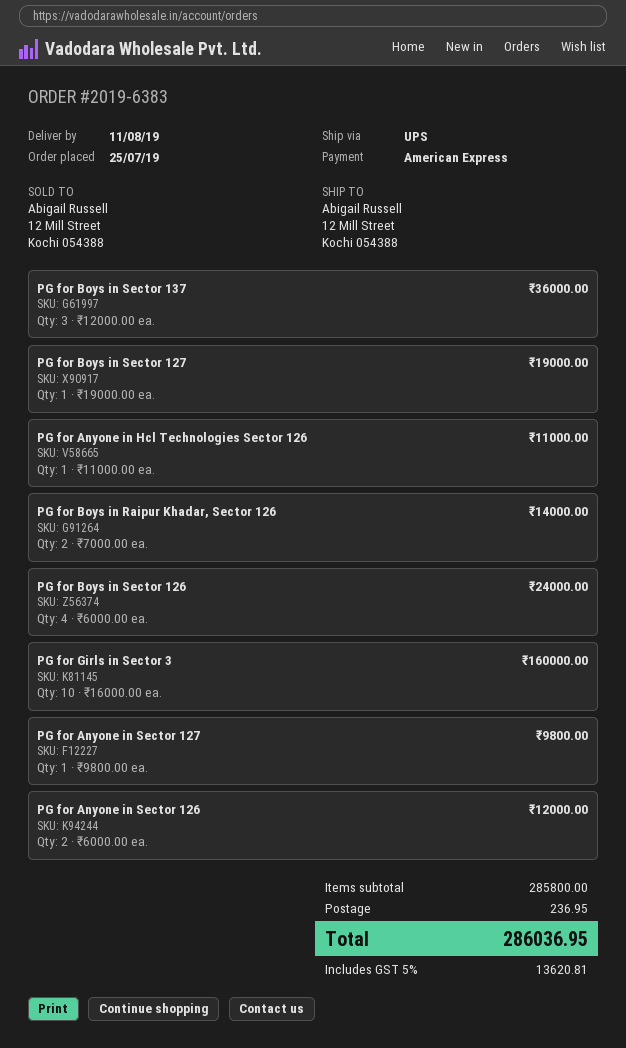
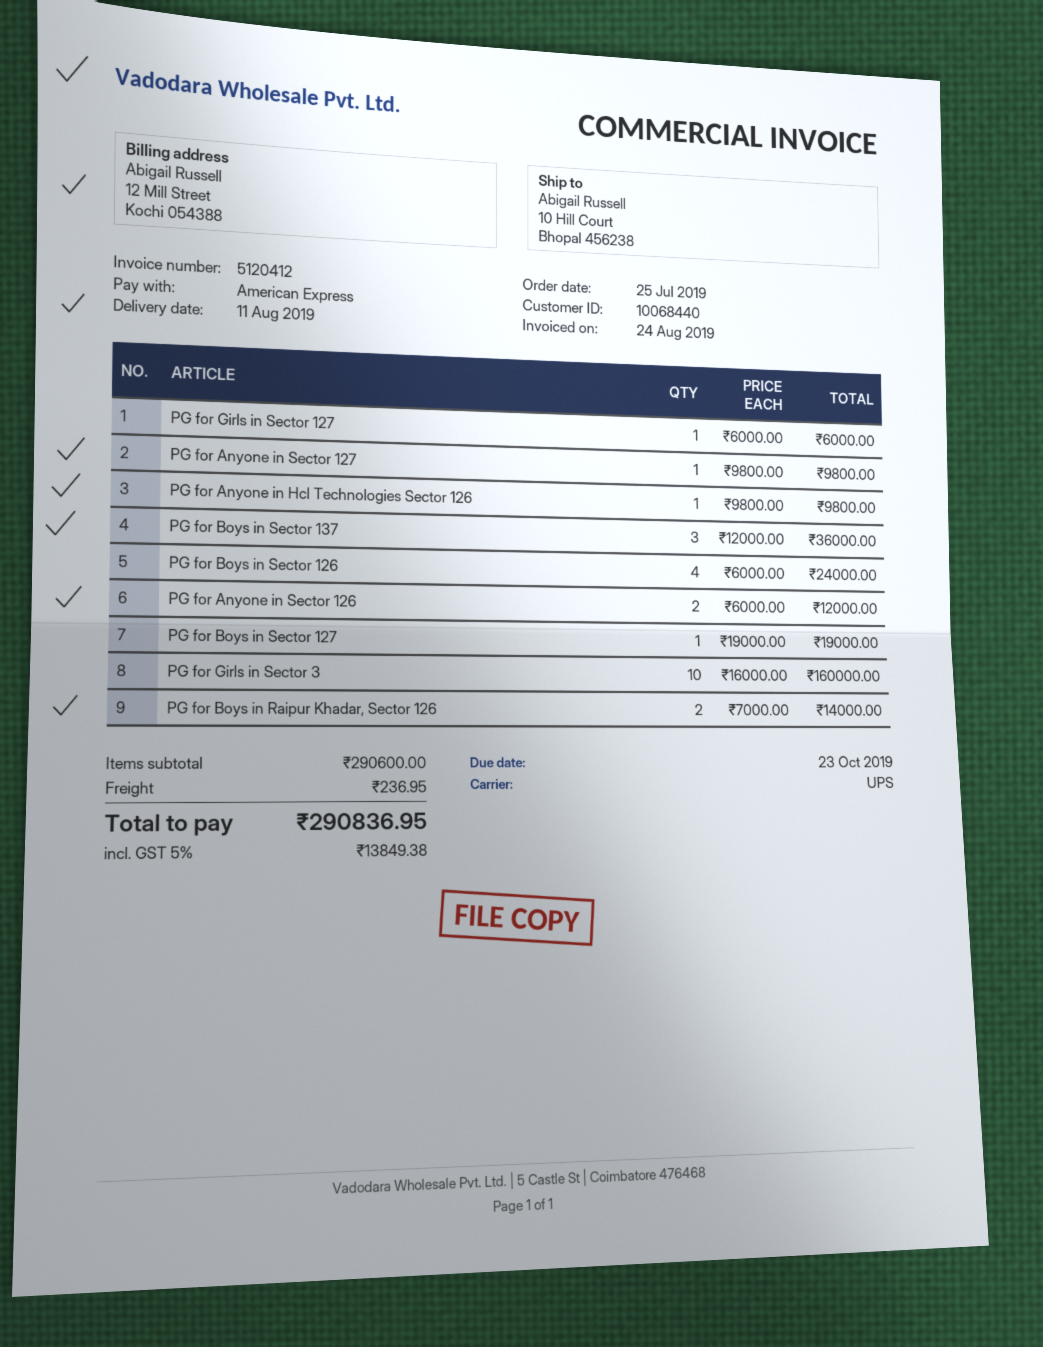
ship to: 12 Mill Street, Kochi 054388 -> 10 Hill Court, Bhopal 456238
PG for Anyone in Hcl Technologies Sector 126: 1 x 11000.00 = 11000.00 -> 1 x 9800.00 = 9800.00
PG for Girls in Sector 127: none -> 1 x 6000.00 = 6000.00
subtotal: 285800.00 -> 290600.00
tax: 5% = 13620.81 -> 5% = 13849.38
total: 286036.95 -> 290836.95

